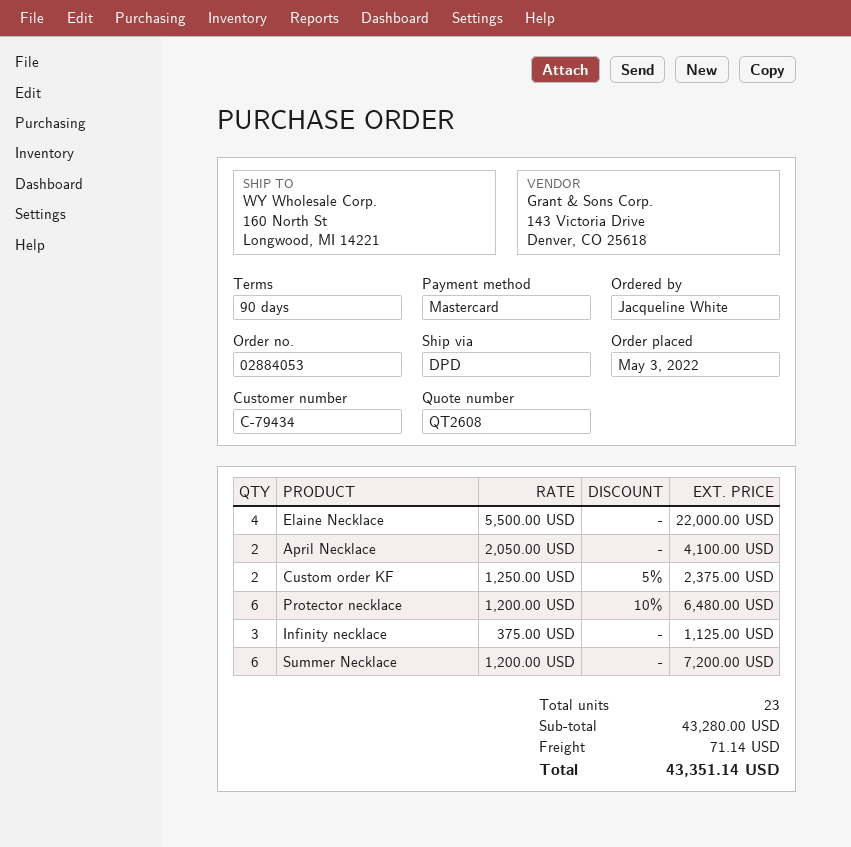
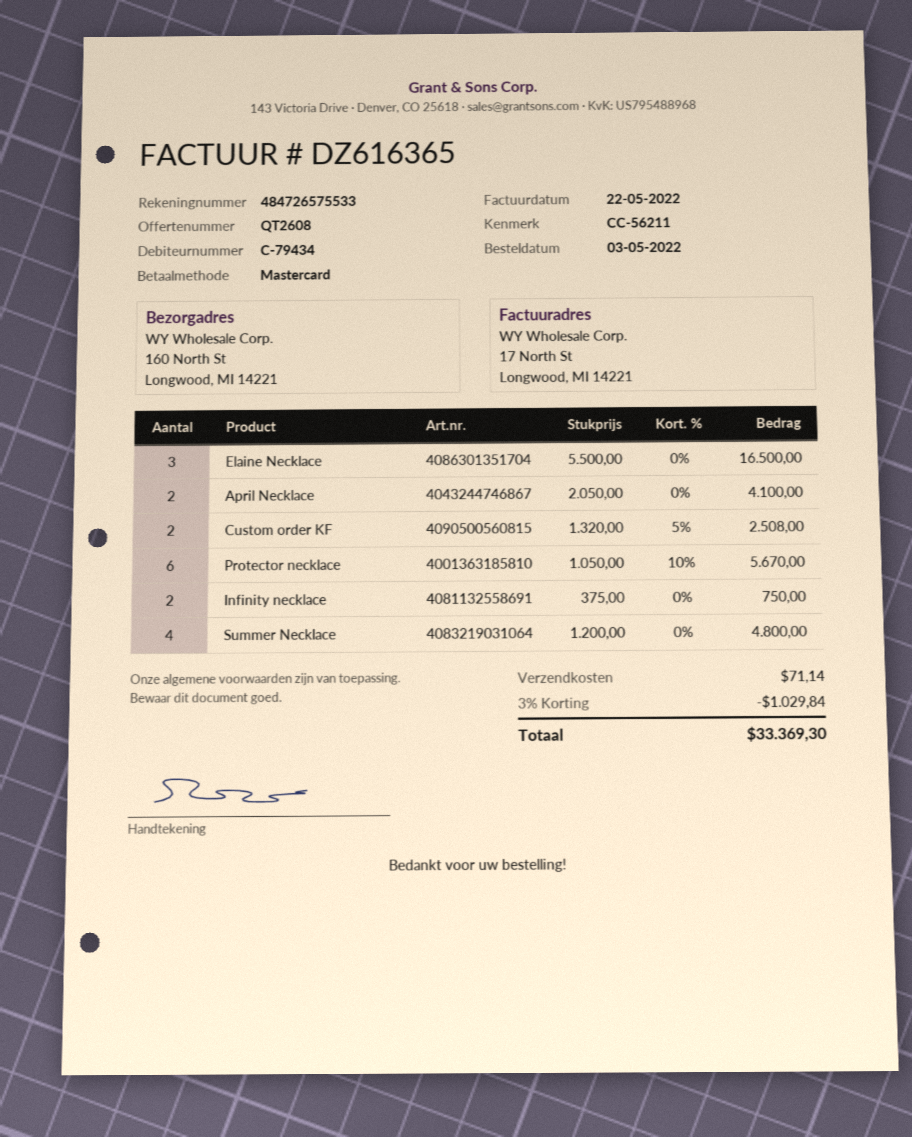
Elaine Necklace: 4 x 5500.00 = 22000.00 -> 3 x 5500.00 = 16500.00
Custom order KF: 2 x 1250.00 - 5% = 2375.00 -> 2 x 1320.00 - 5% = 2508.00
Protector necklace: 6 x 1200.00 - 10% = 6480.00 -> 6 x 1050.00 - 10% = 5670.00
Infinity necklace: 3 x 375.00 = 1125.00 -> 2 x 375.00 = 750.00
Summer Necklace: 6 x 1200.00 = 7200.00 -> 4 x 1200.00 = 4800.00
discount: none -> 3% = 1029.84
total: 43351.14 -> 33369.30

